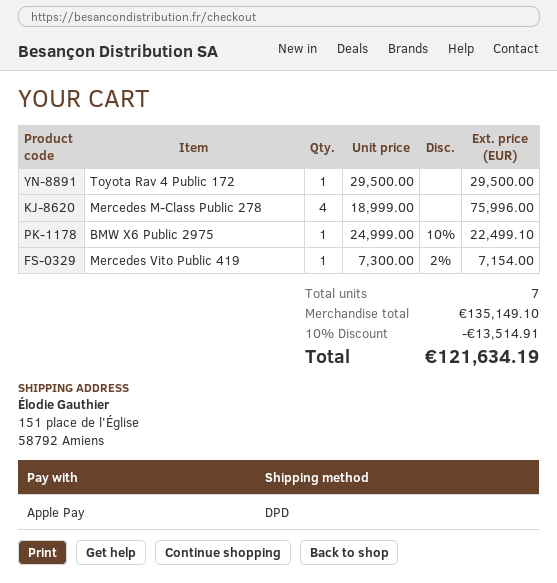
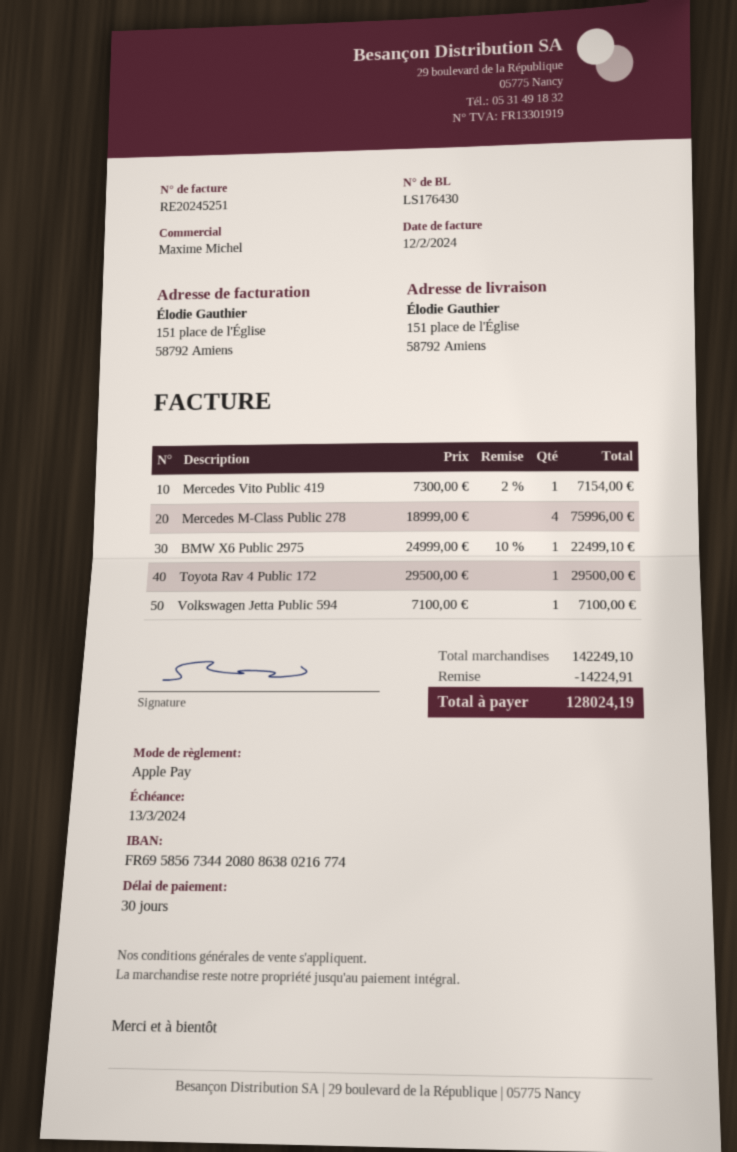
Volkswagen Jetta Public 594: none -> 1 x 7100.00 = 7100.00
subtotal: 135149.10 -> 142249.10
discount: 13514.91 -> 14224.91
total: 121634.19 -> 128024.19

